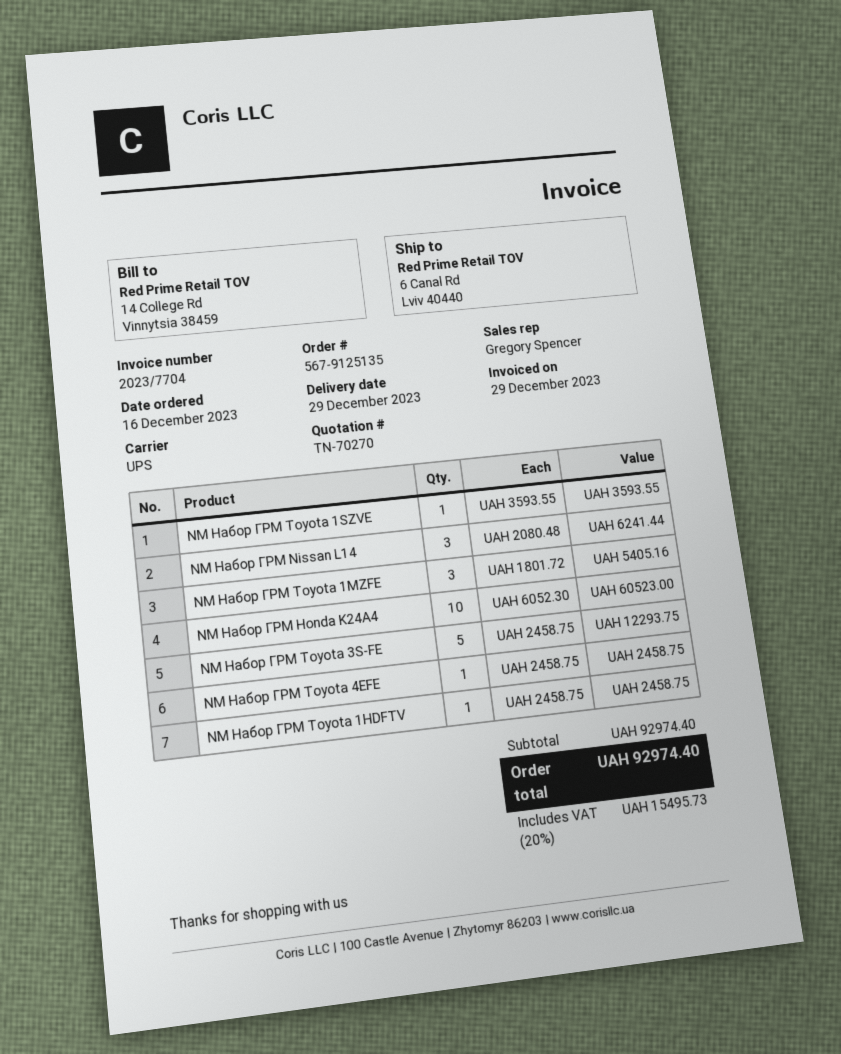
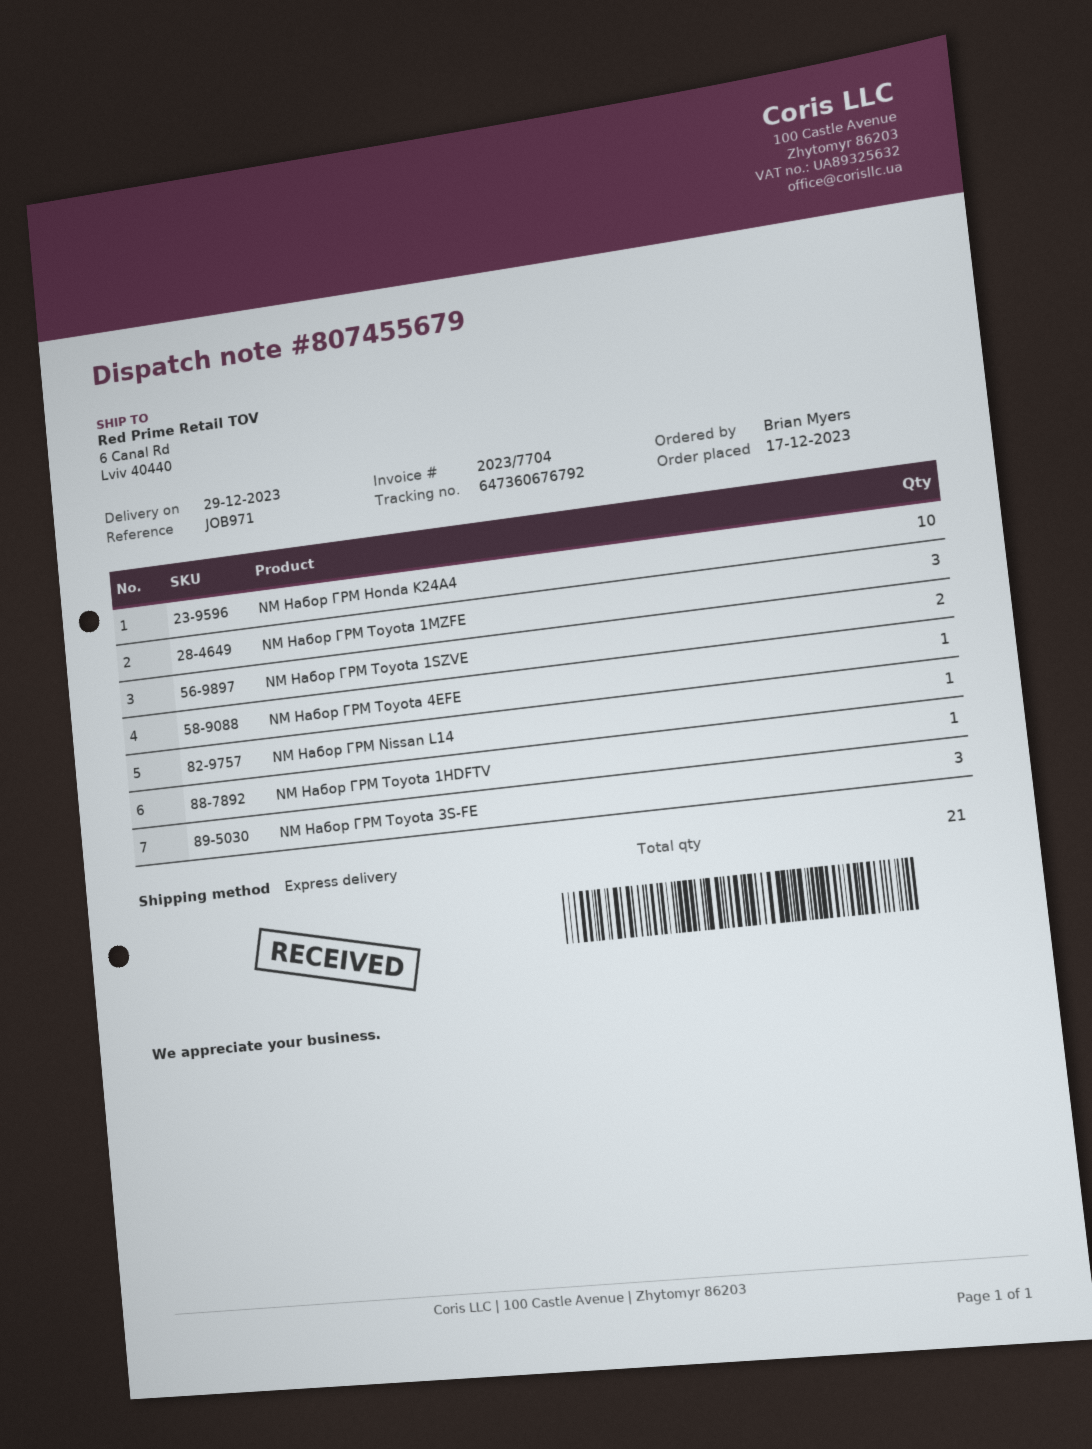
order date: 2023-12-16 -> 2023-12-17
shipping method: UPS -> express
NM Набор ГРМ Toyota 1SZVE: 1 -> 2
NM Набор ГРМ Nissan L14: 3 -> 1
NM Набор ГРМ Toyota 3S-FE: 5 -> 3

